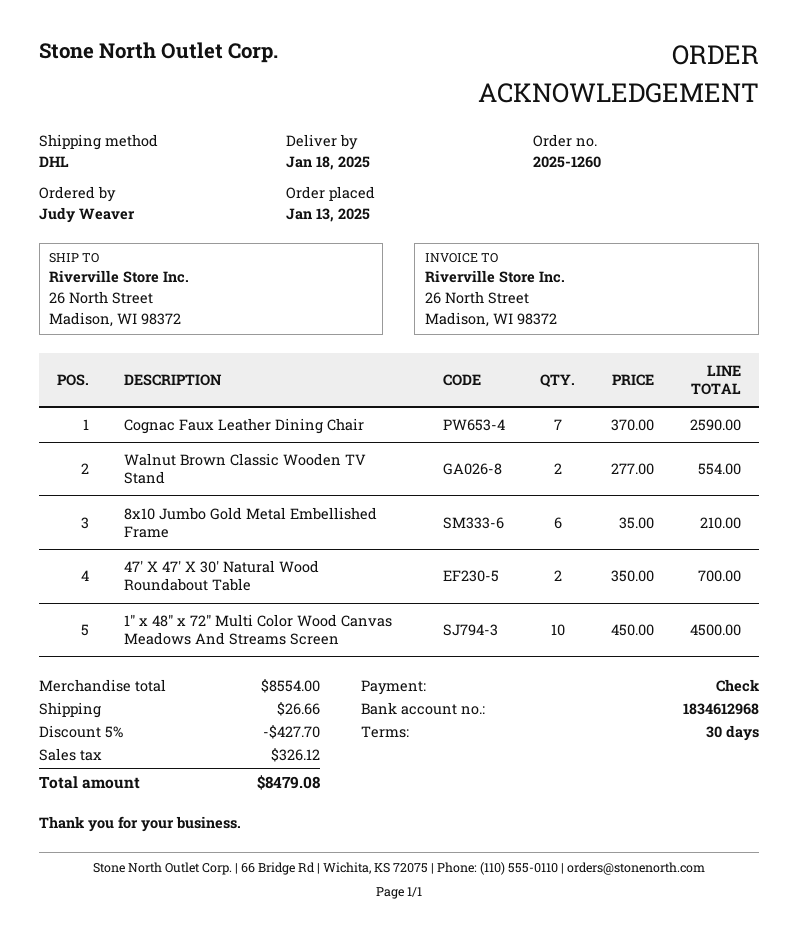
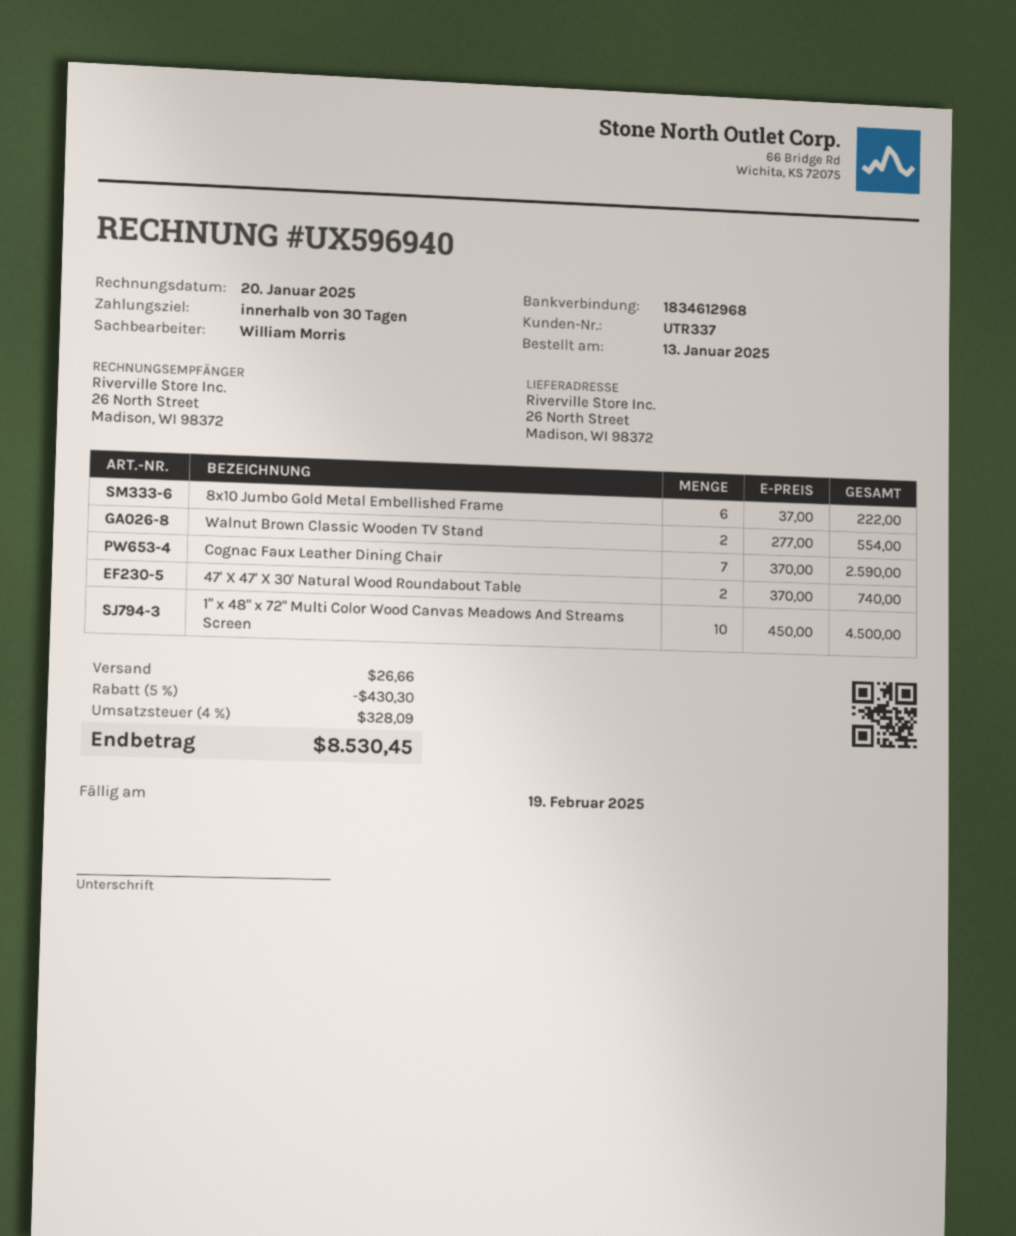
8x10 Jumbo Gold Metal Embellished Frame: 6 x 35.00 = 210.00 -> 6 x 37.00 = 222.00
47' X 47' X 30' Natural Wood Roundabout Table: 2 x 350.00 = 700.00 -> 2 x 370.00 = 740.00
discount: 5% = 427.70 -> 5% = 430.30
tax: 326.12 -> 328.09
total: 8479.08 -> 8530.45

